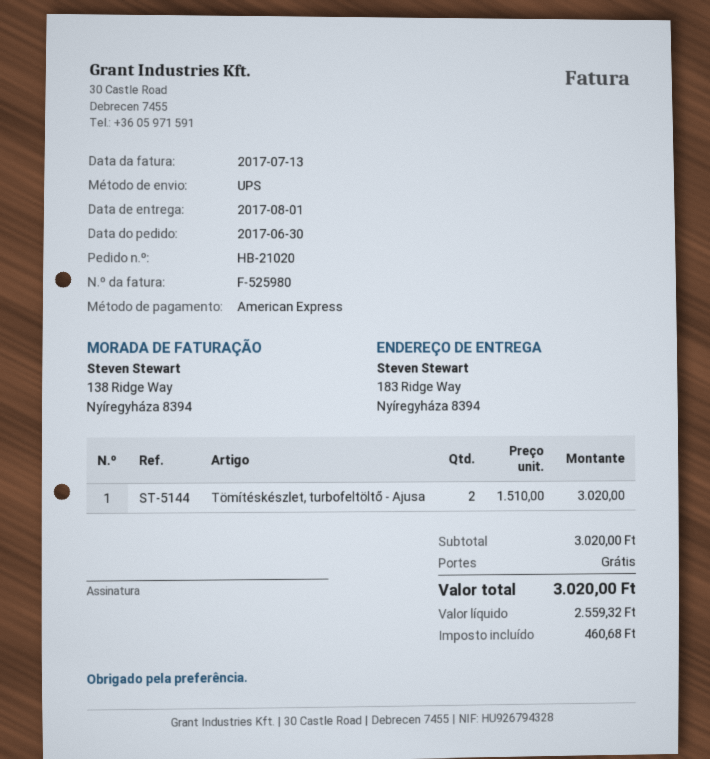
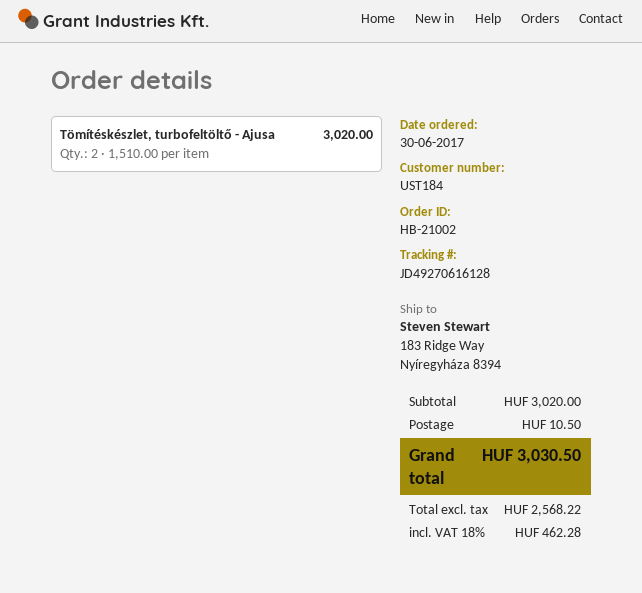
order number: HB-21020 -> HB-21002
shipping: 0.00 -> 10.50
net: 2559.32 -> 2568.22
tax: 460.68 -> 462.28
total: 3020.00 -> 3030.50

